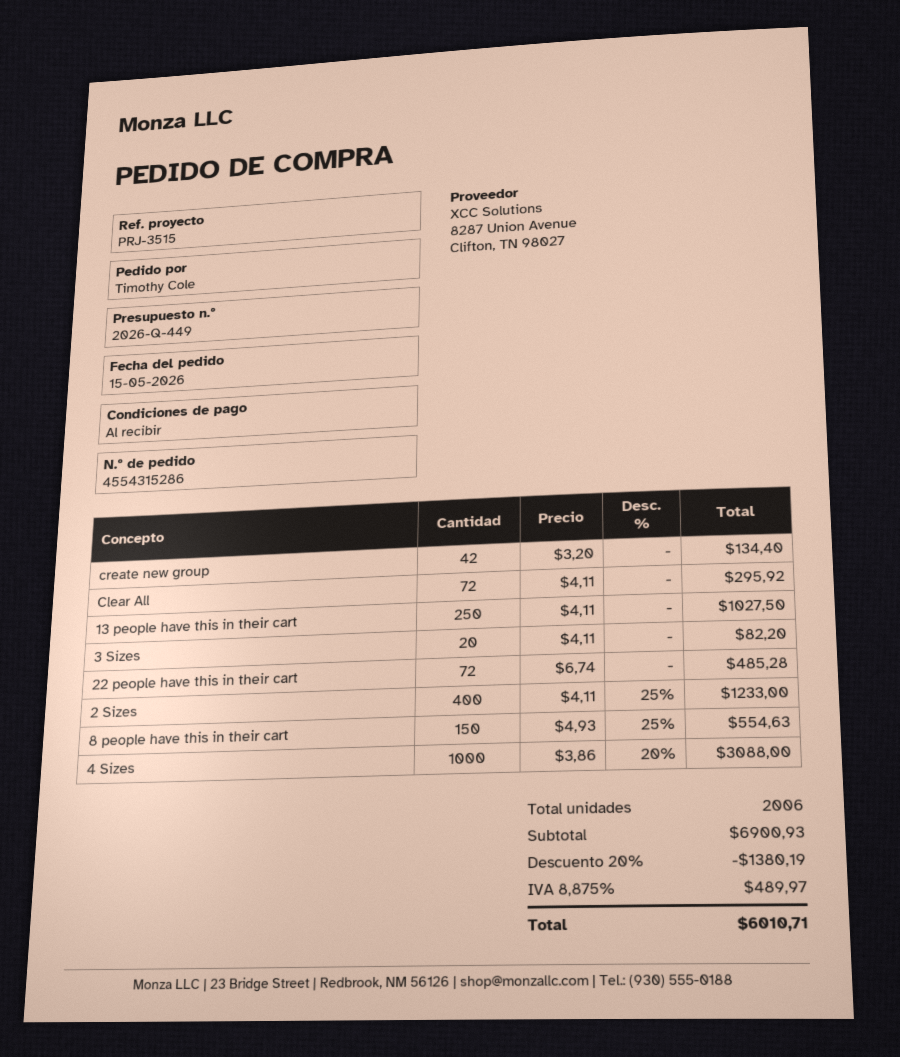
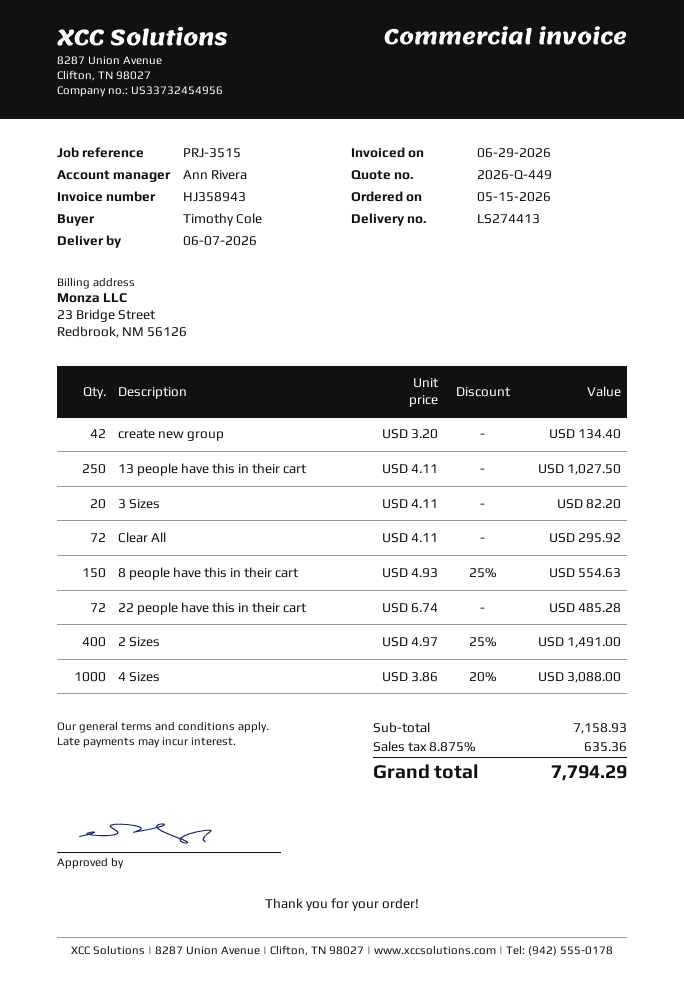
2 Sizes: 400 x 4.11 - 25% = 1233.00 -> 400 x 4.97 - 25% = 1491.00
subtotal: 6900.93 -> 7158.93
discount: 20% = 1380.19 -> none
tax: 8.875% = 489.97 -> 8.875% = 635.36
total: 6010.71 -> 7794.29

